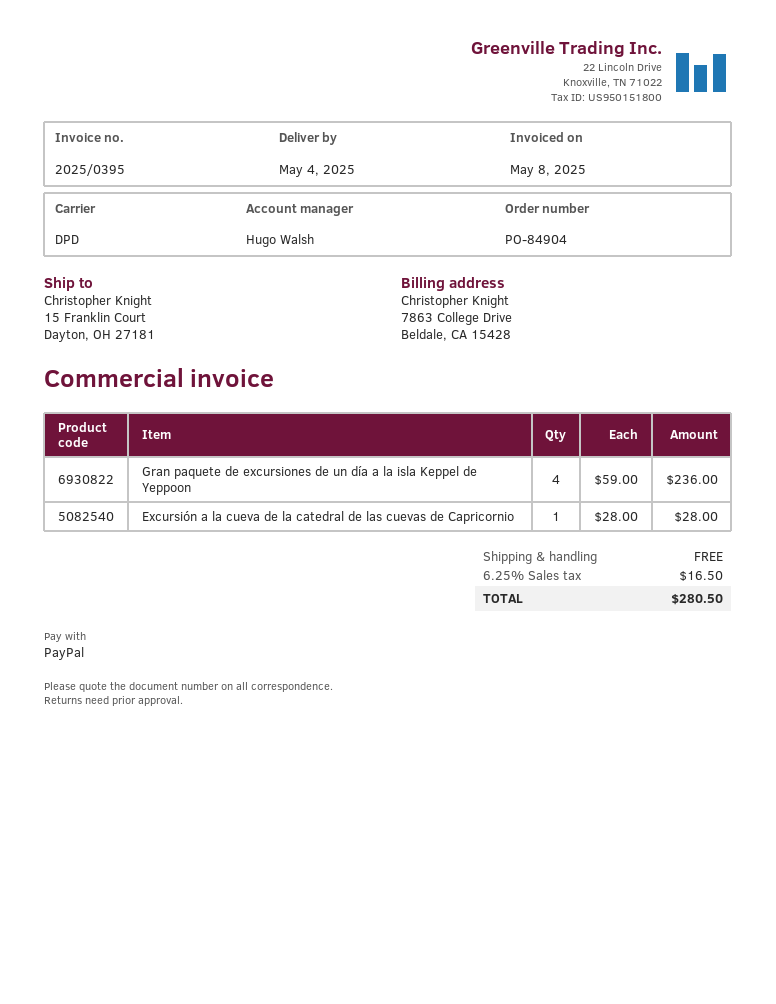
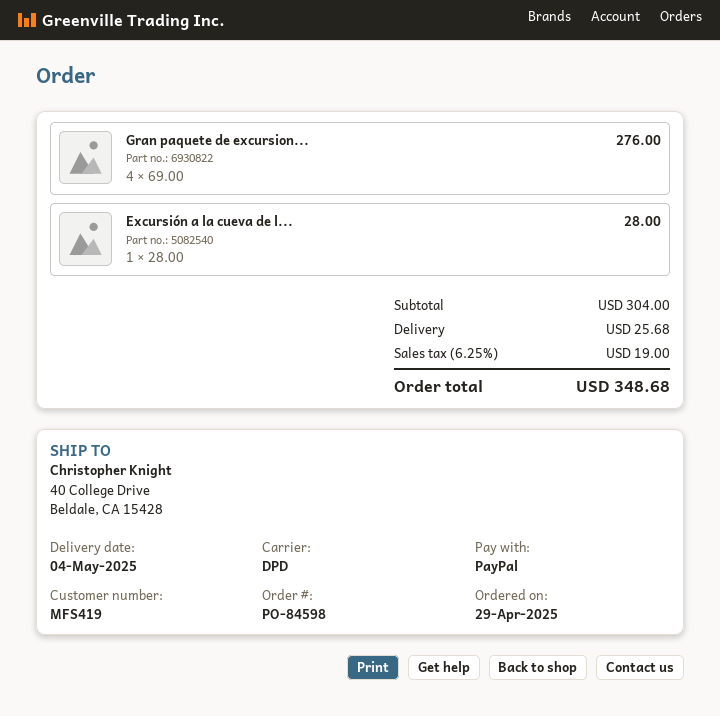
order number: PO-84904 -> PO-84598
ship to: 15 Franklin Court, Dayton, OH 27181 -> 40 College Drive, Beldale, CA 15428
Gran paquete de excursiones de un día a la isla Keppel de Yeppoon: 4 x 59.00 = 236.00 -> 4 x 69.00 = 276.00
shipping: 0.00 -> 25.68
tax: 6.25% = 16.50 -> 6.25% = 19.00
total: 280.50 -> 348.68

